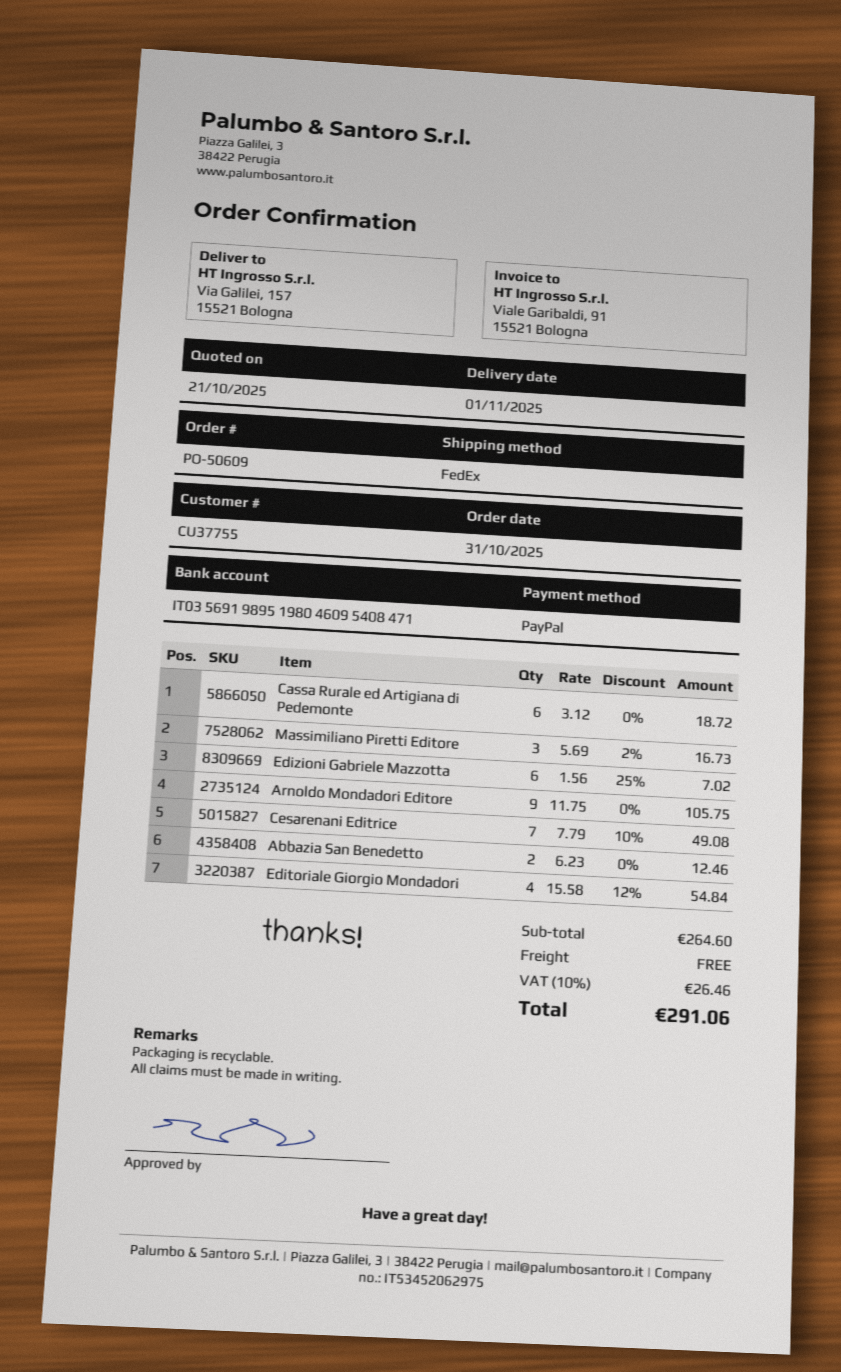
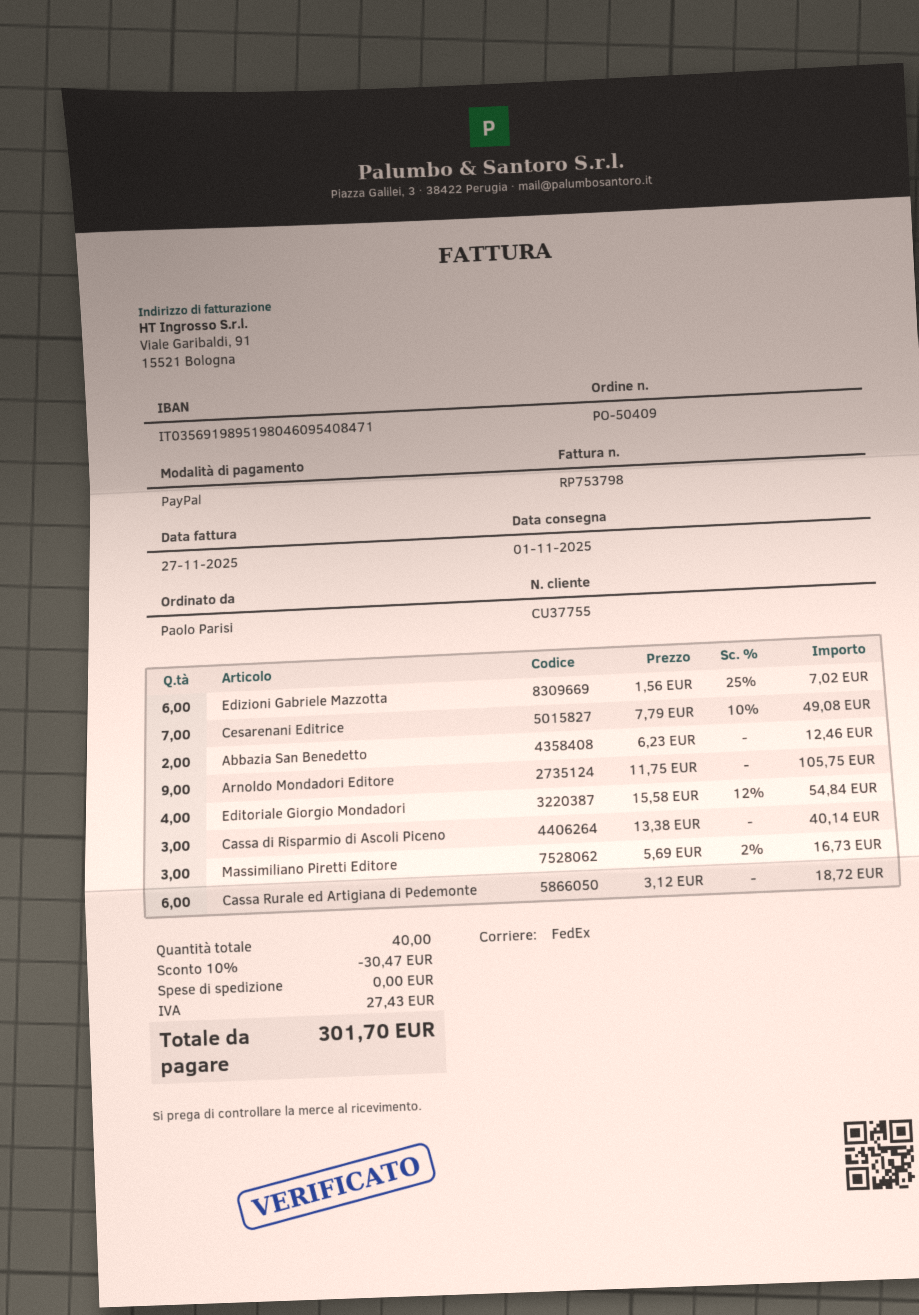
order number: PO-50609 -> PO-50409
Cassa di Risparmio di Ascoli Piceno: none -> 3 x 13.38 = 40.14
discount: none -> 10% = 30.47
tax: 26.46 -> 27.43
total: 291.06 -> 301.70

